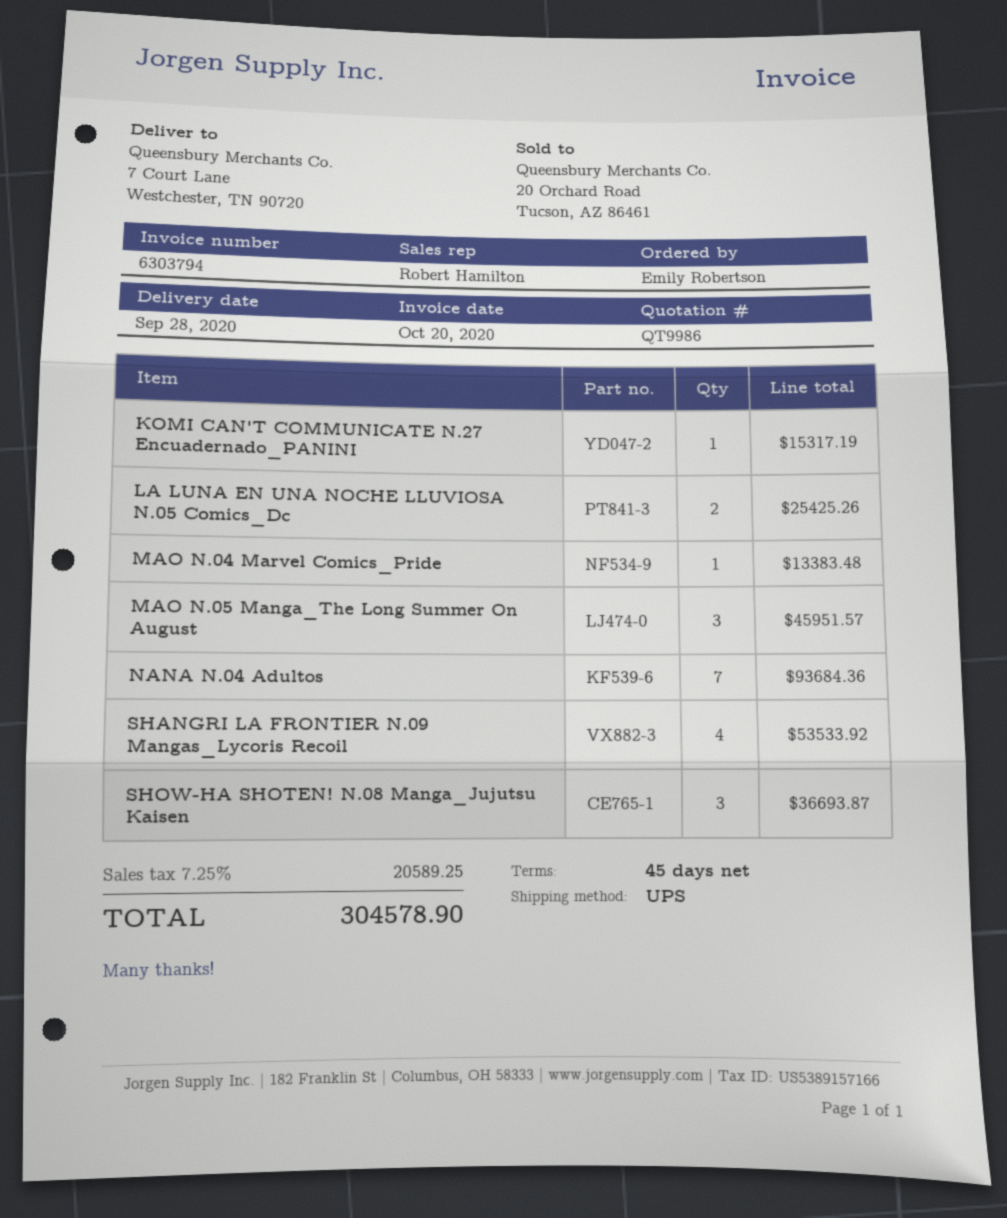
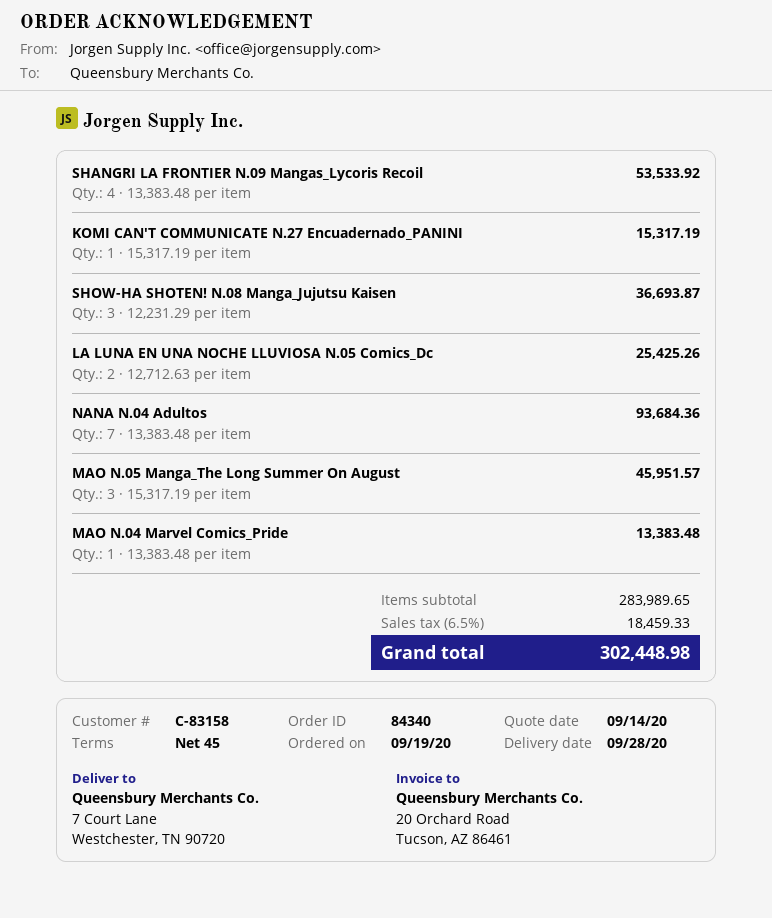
tax: 7.25% = 20589.25 -> 6.5% = 18459.33
total: 304578.90 -> 302448.98

